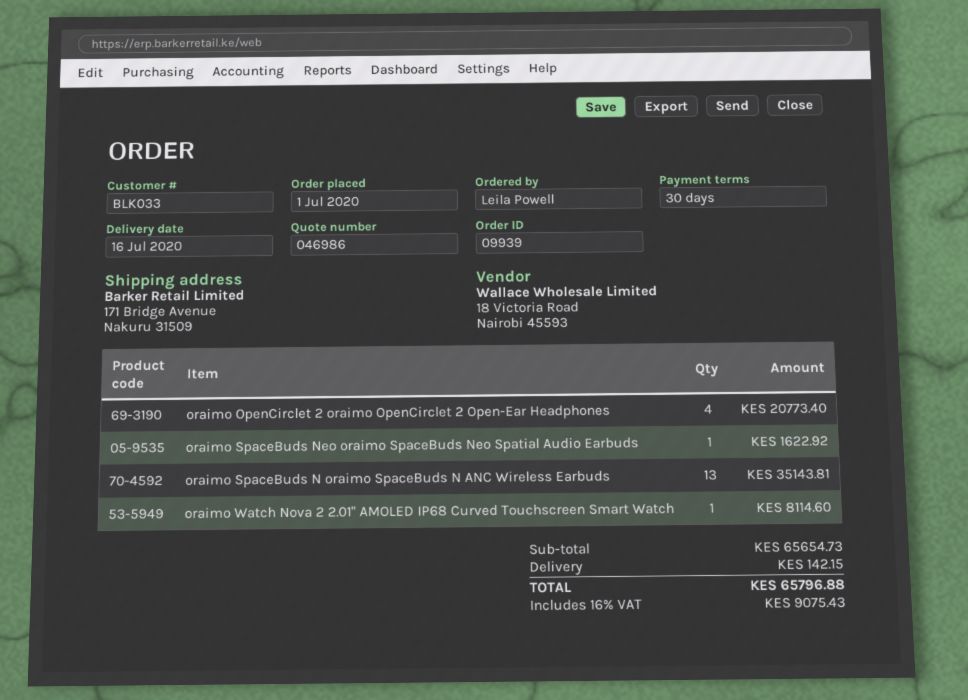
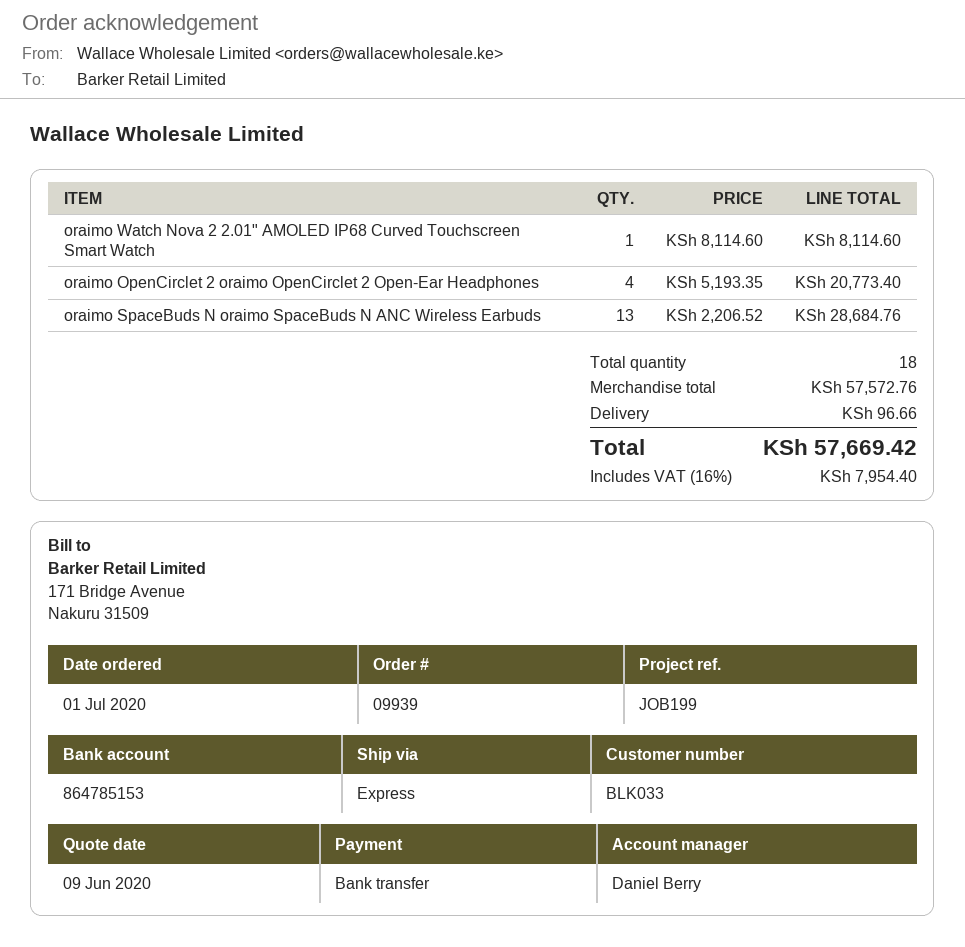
oraimo SpaceBuds Neo oraimo SpaceBuds Neo Spatial Audio Earbuds: 1 for 1622.92 -> none
oraimo SpaceBuds N oraimo SpaceBuds N ANC Wireless Earbuds: 13 for 35143.81 -> 13 for 28684.76
subtotal: 65654.73 -> 57572.76
shipping: 142.15 -> 96.66
tax: 16% = 9075.43 -> 16% = 7954.40
total: 65796.88 -> 57669.42

